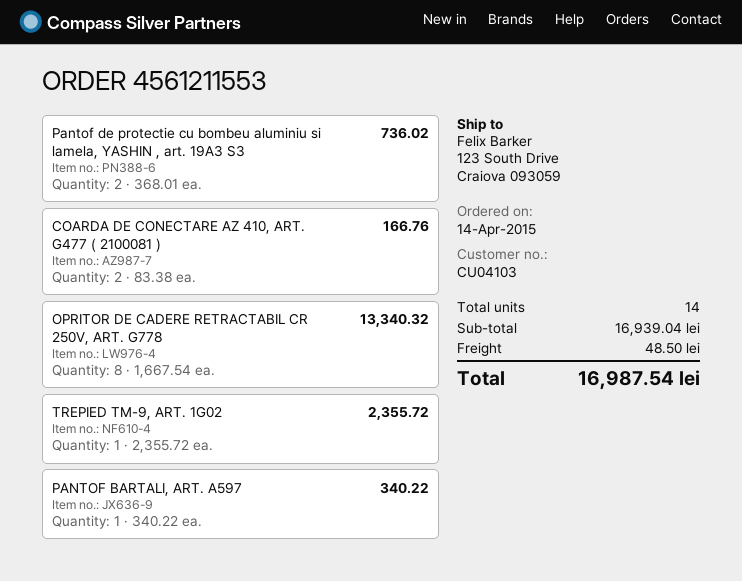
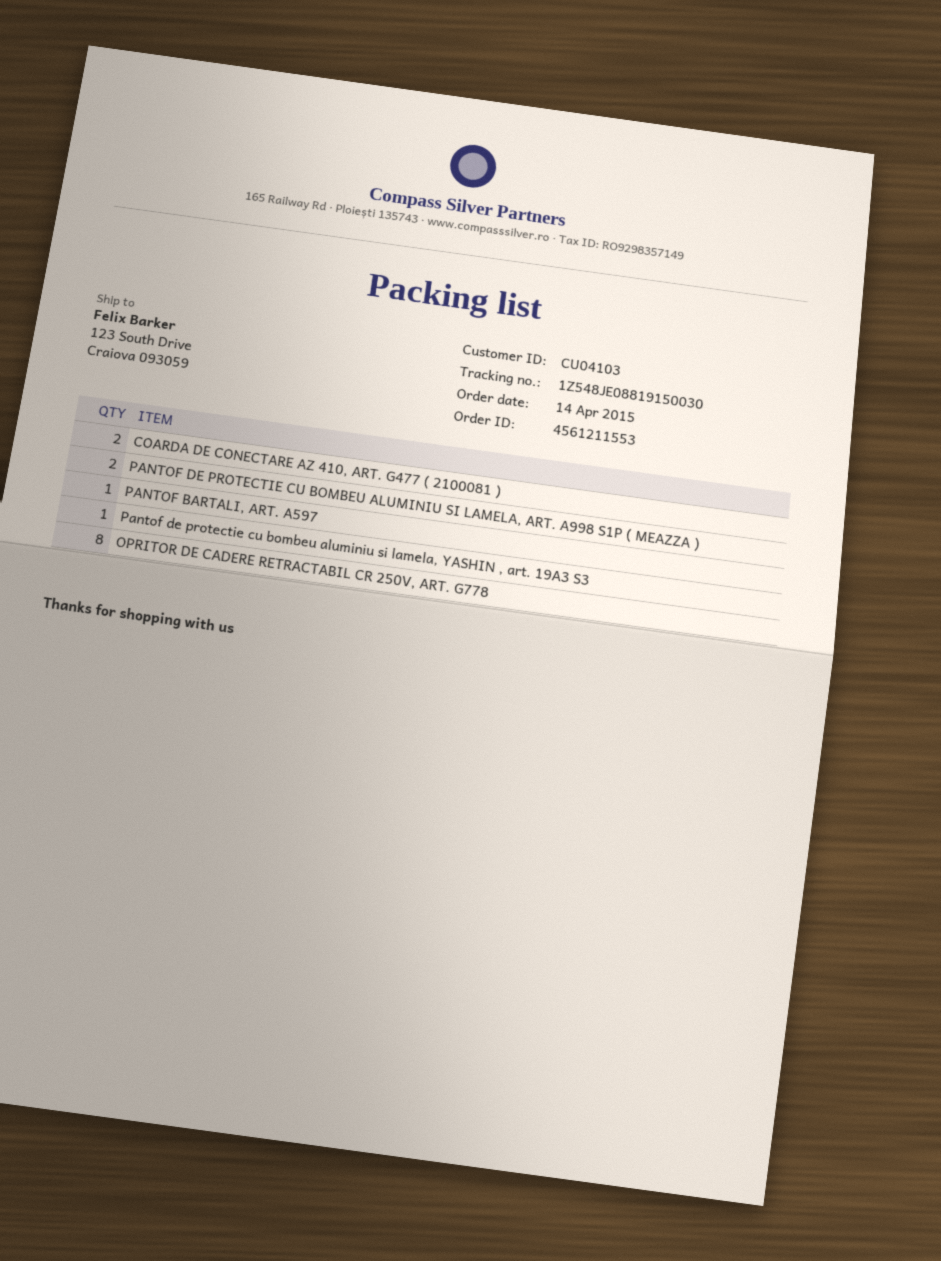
Pantof de protectie cu bombeu aluminiu si lamela, YASHIN , art. 19A3 S3: 2 -> 1
TREPIED TM-9, ART. 1G02: 1 -> none
PANTOF DE PROTECTIE CU BOMBEU ALUMINIU SI LAMELA, ART. A998 S1P ( MEAZZA ): none -> 2

